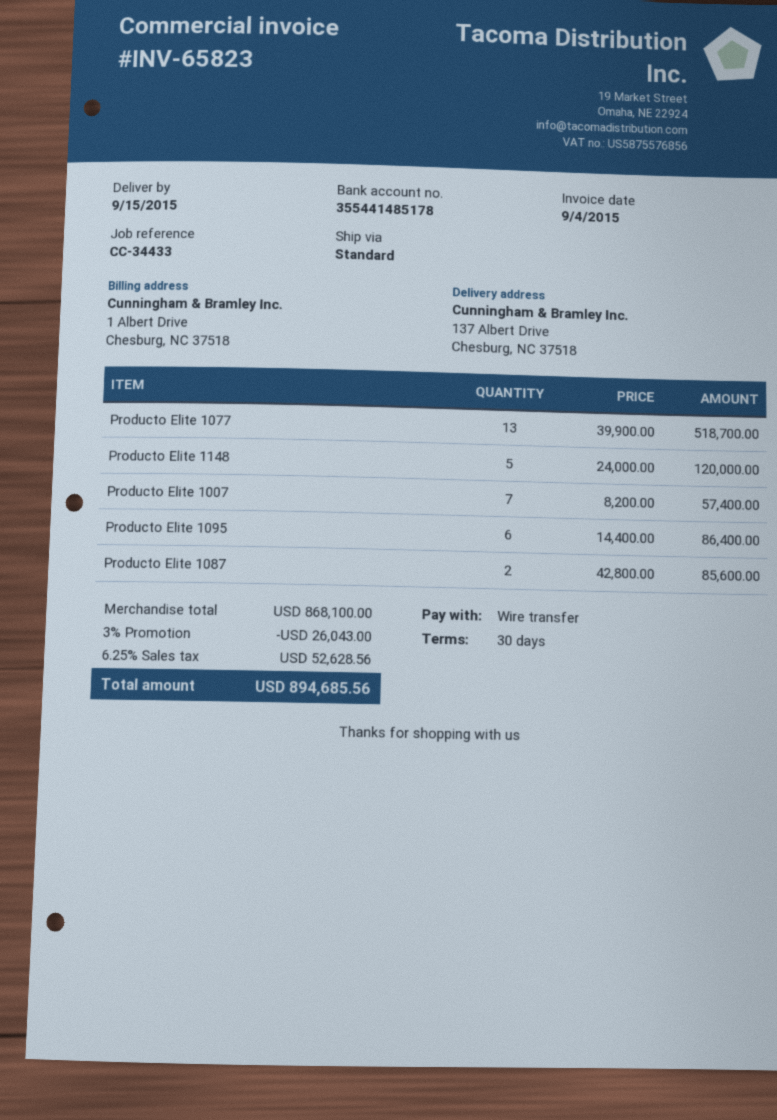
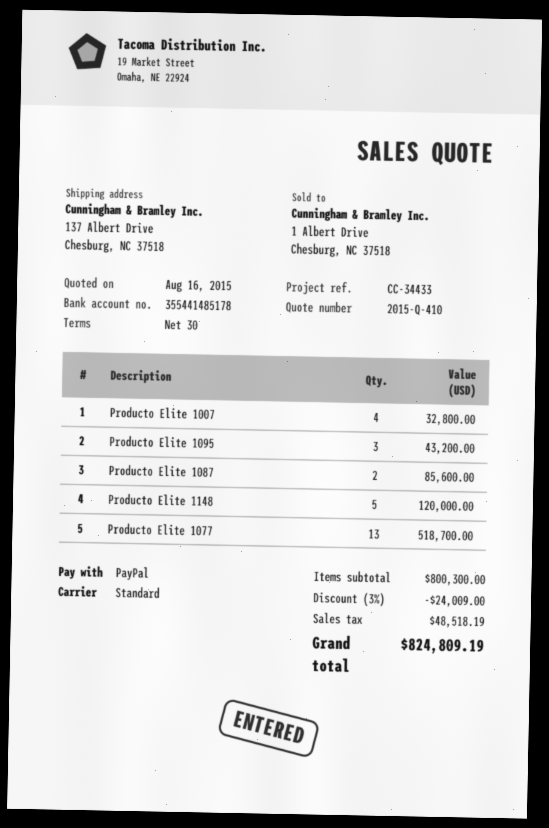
payment method: bank transfer -> PayPal
Producto Elite 1007: 7 for 57400.00 -> 4 for 32800.00
Producto Elite 1095: 6 for 86400.00 -> 3 for 43200.00
subtotal: 868100.00 -> 800300.00
discount: 3% = 26043.00 -> 3% = 24009.00
tax: 52628.56 -> 48518.19
total: 894685.56 -> 824809.19

